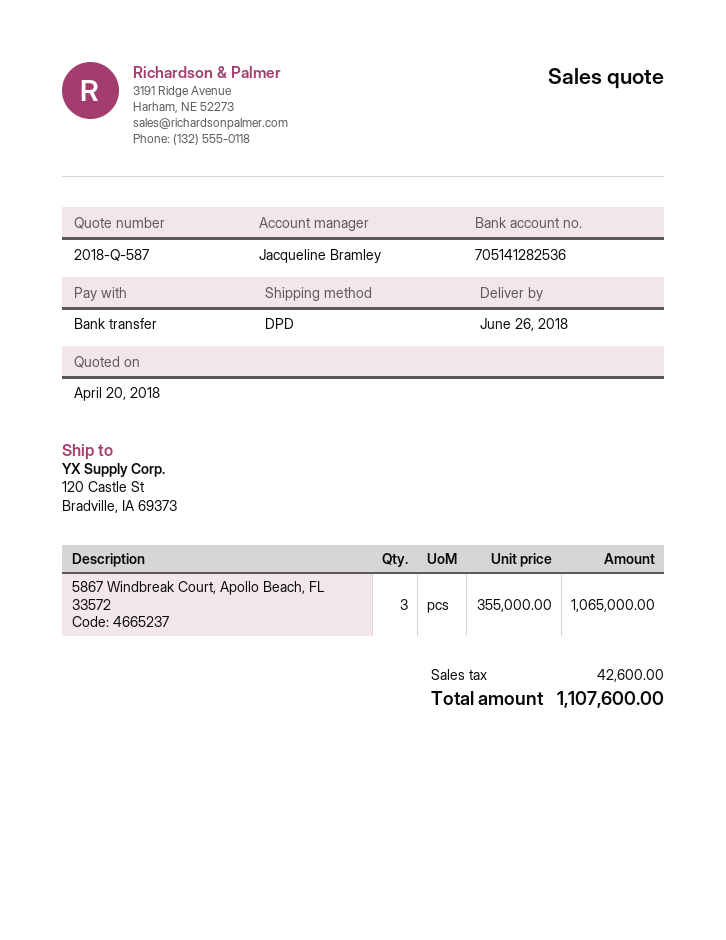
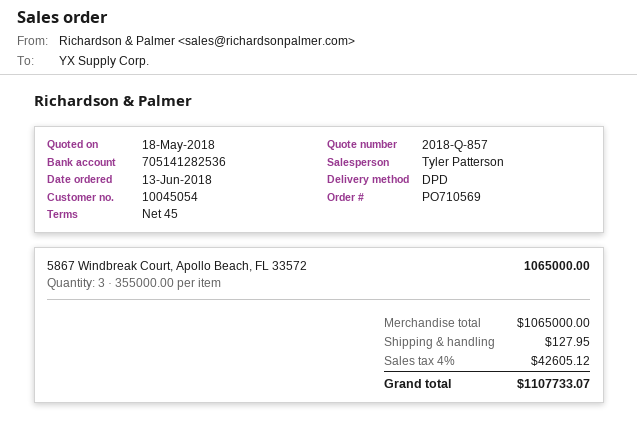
quote number: 2018-Q-587 -> 2018-Q-857
quote date: 2018-04-20 -> 2018-05-18
sales rep: Jacqueline Bramley -> Tyler Patterson
shipping: none -> 127.95
tax: 42600.00 -> 42605.12
total: 1107600.00 -> 1107733.07

